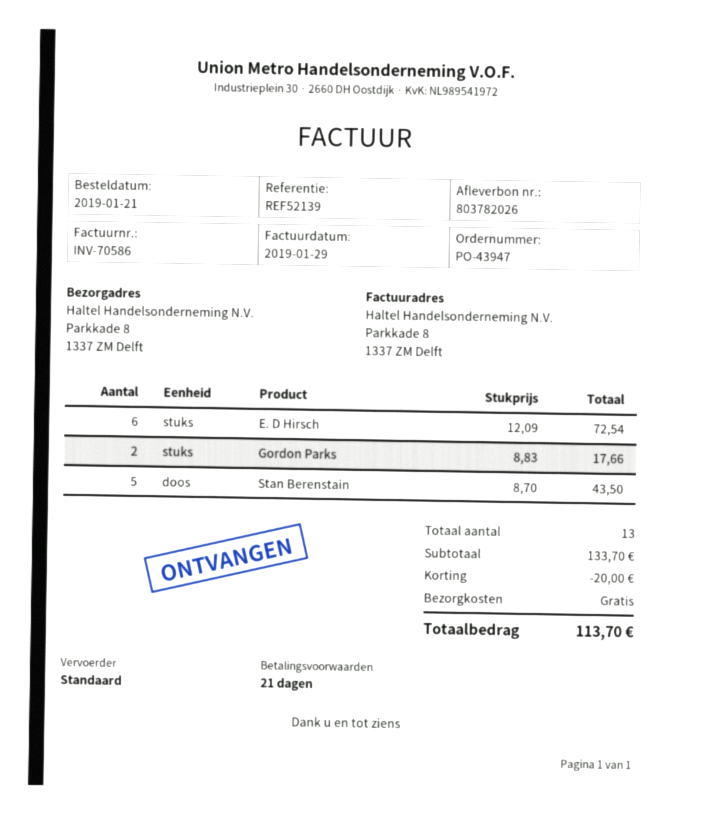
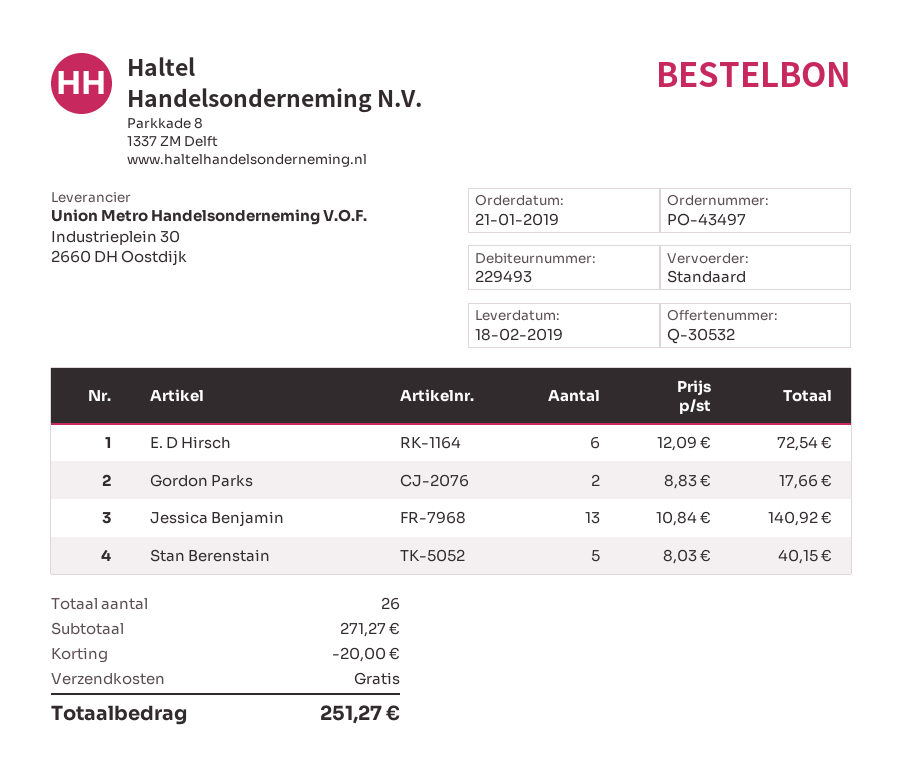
order number: PO-43947 -> PO-43497
Stan Berenstain: 5 x 8.70 = 43.50 -> 5 x 8.03 = 40.15
Jessica Benjamin: none -> 13 x 10.84 = 140.92
total quantity: 13 -> 26
subtotal: 133.70 -> 271.27
total: 113.70 -> 251.27

